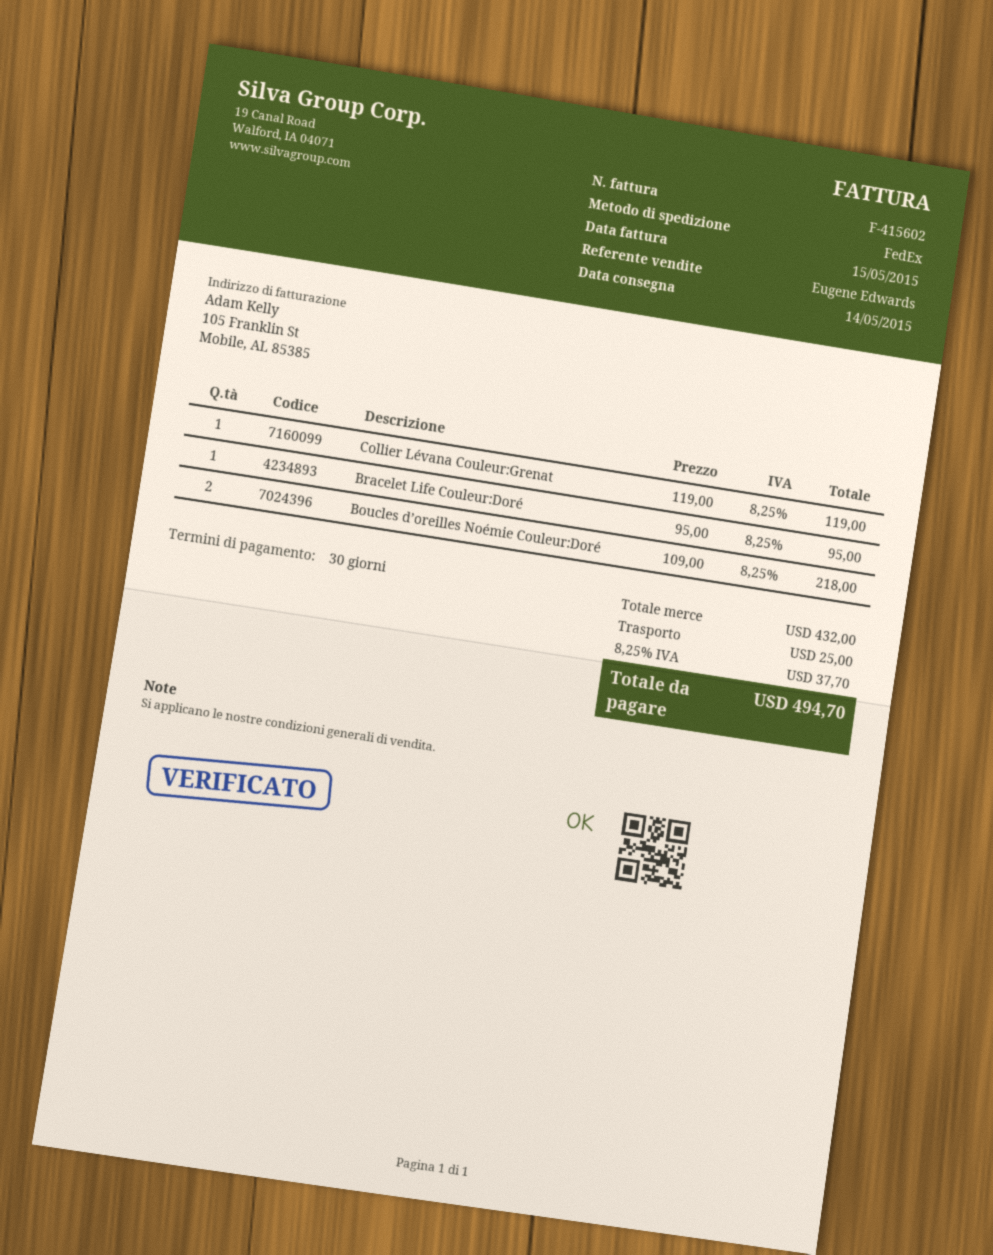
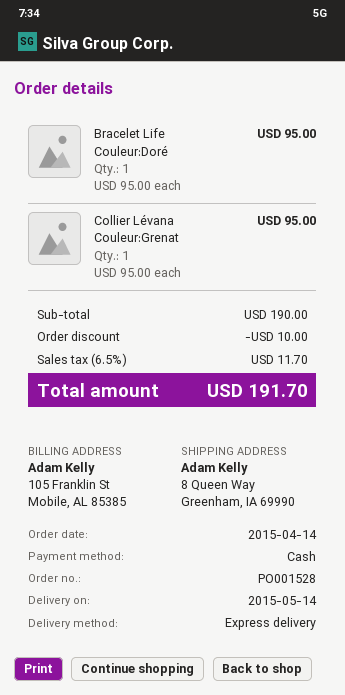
shipping method: FedEx -> express
Collier Lévana Couleur:Grenat: 1 x 119.00 = 119.00 -> 1 x 95.00 = 95.00
Boucles d’oreilles Noémie Couleur:Doré: 2 x 109.00 = 218.00 -> none
subtotal: 432.00 -> 190.00
discount: none -> 10.00
shipping: 25.00 -> none
tax: 8.25% = 37.70 -> 6.5% = 11.70
total: 494.70 -> 191.70

